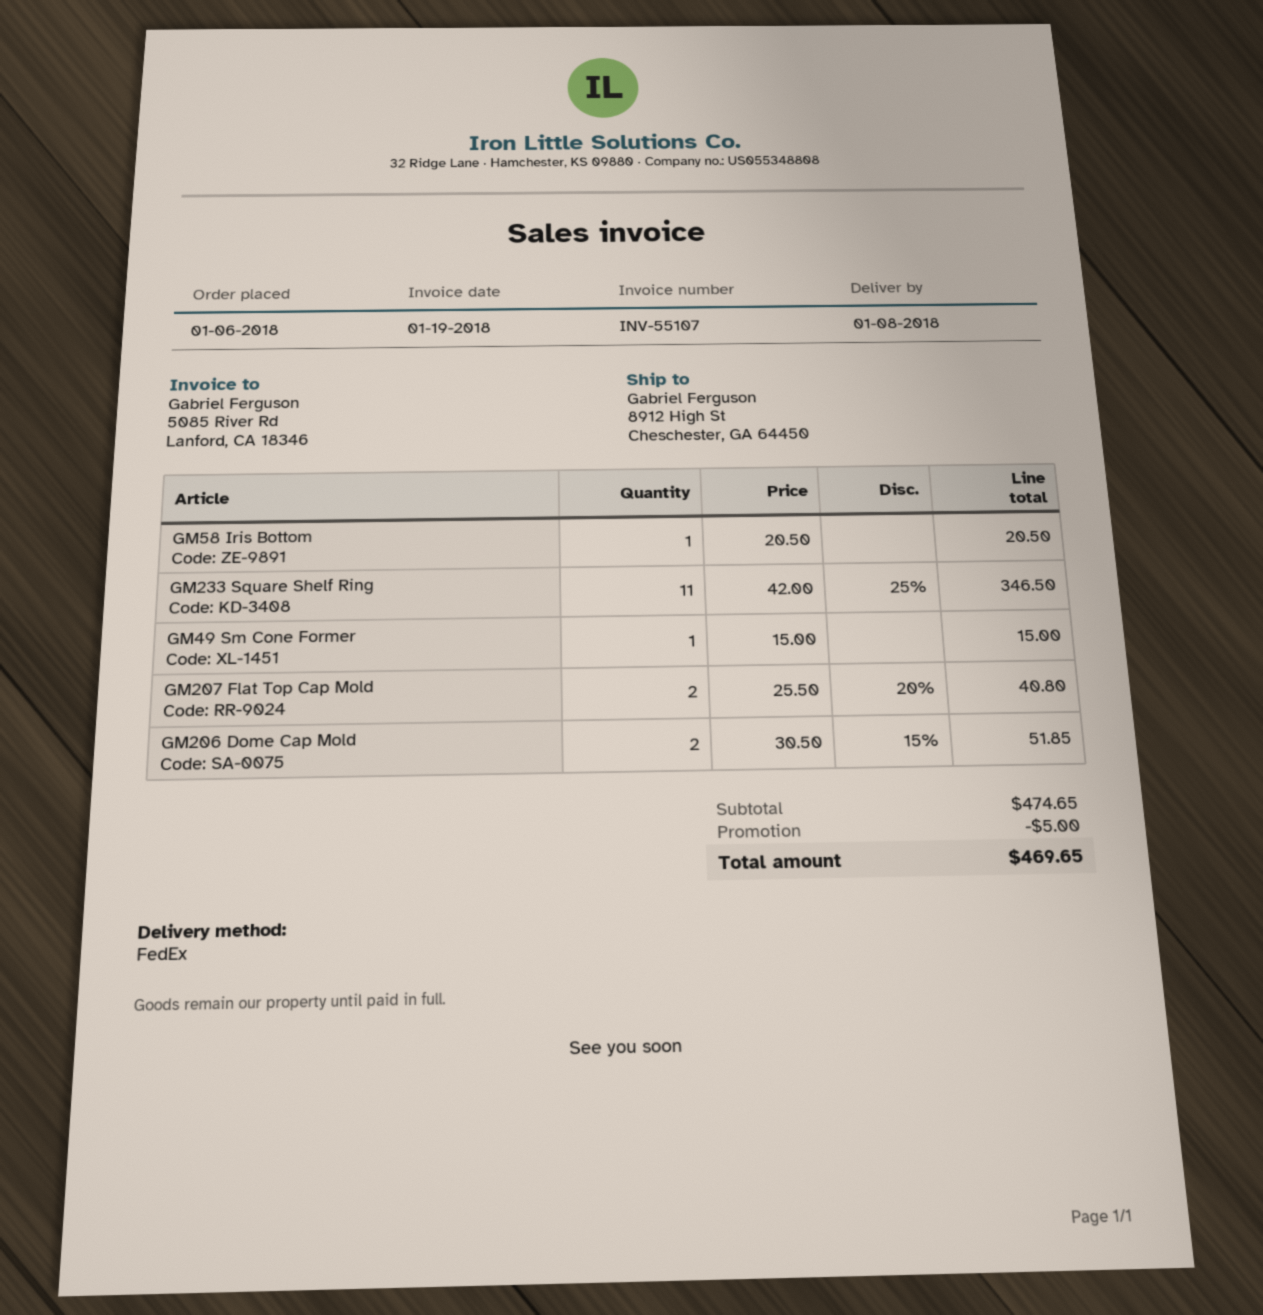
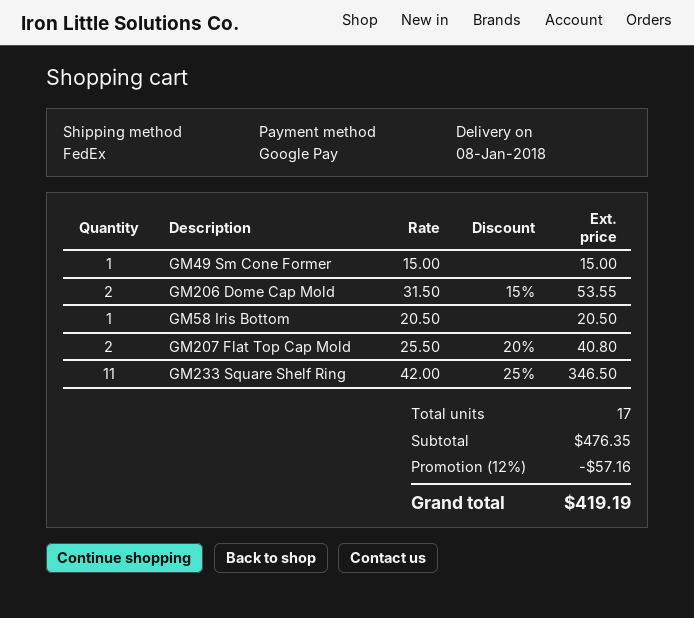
GM206 Dome Cap Mold: 2 x 30.50 - 15% = 51.85 -> 2 x 31.50 - 15% = 53.55
subtotal: 474.65 -> 476.35
discount: 5.00 -> 57.16
total: 469.65 -> 419.19

